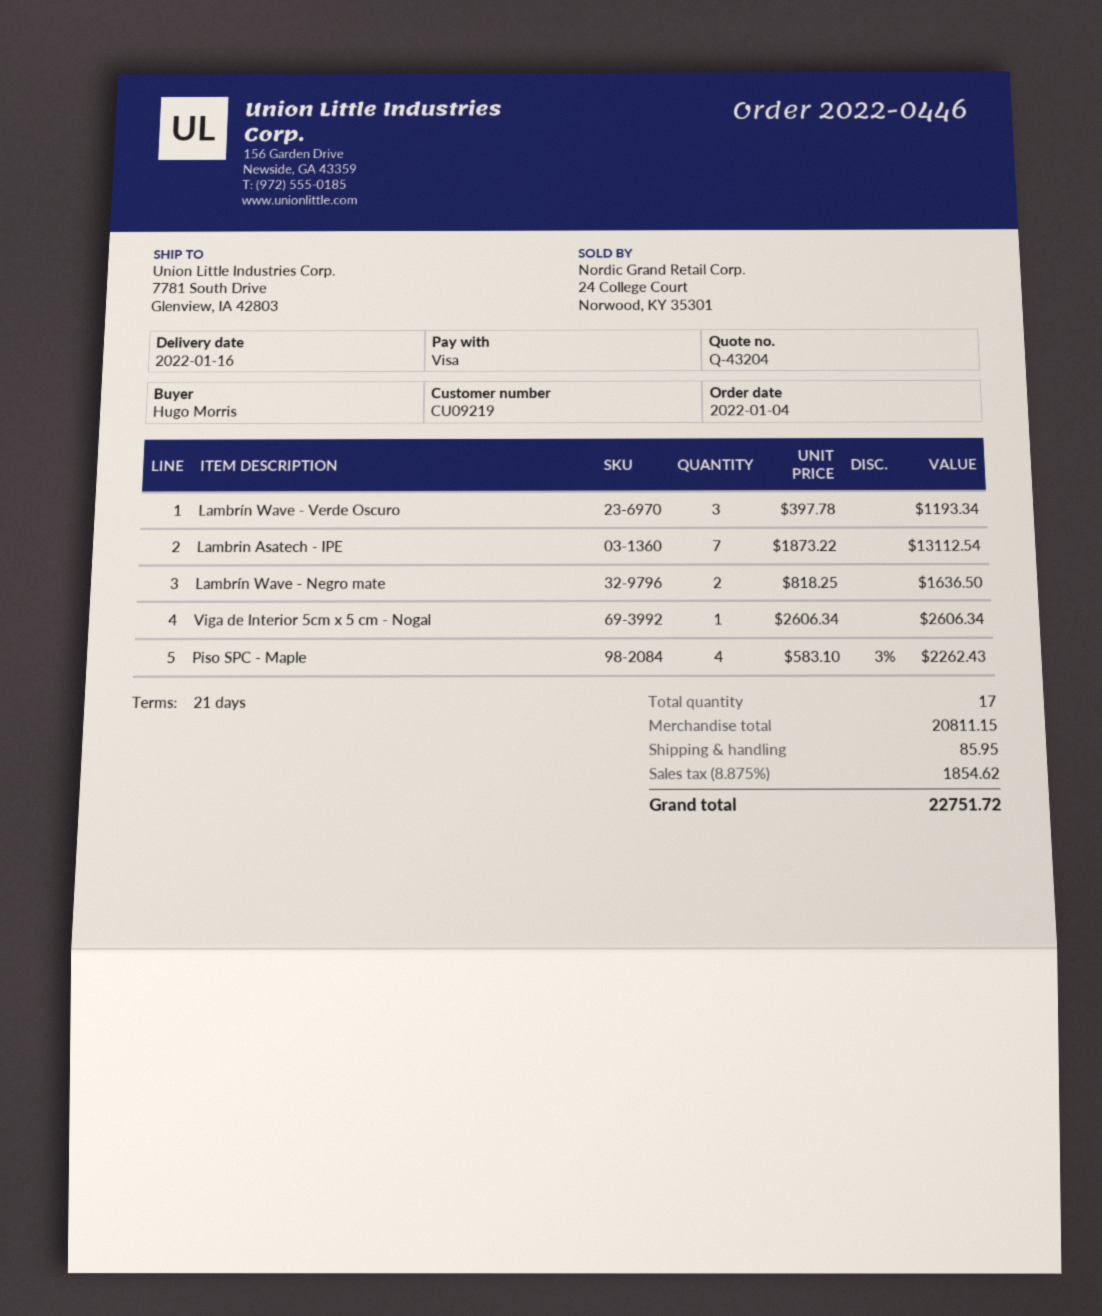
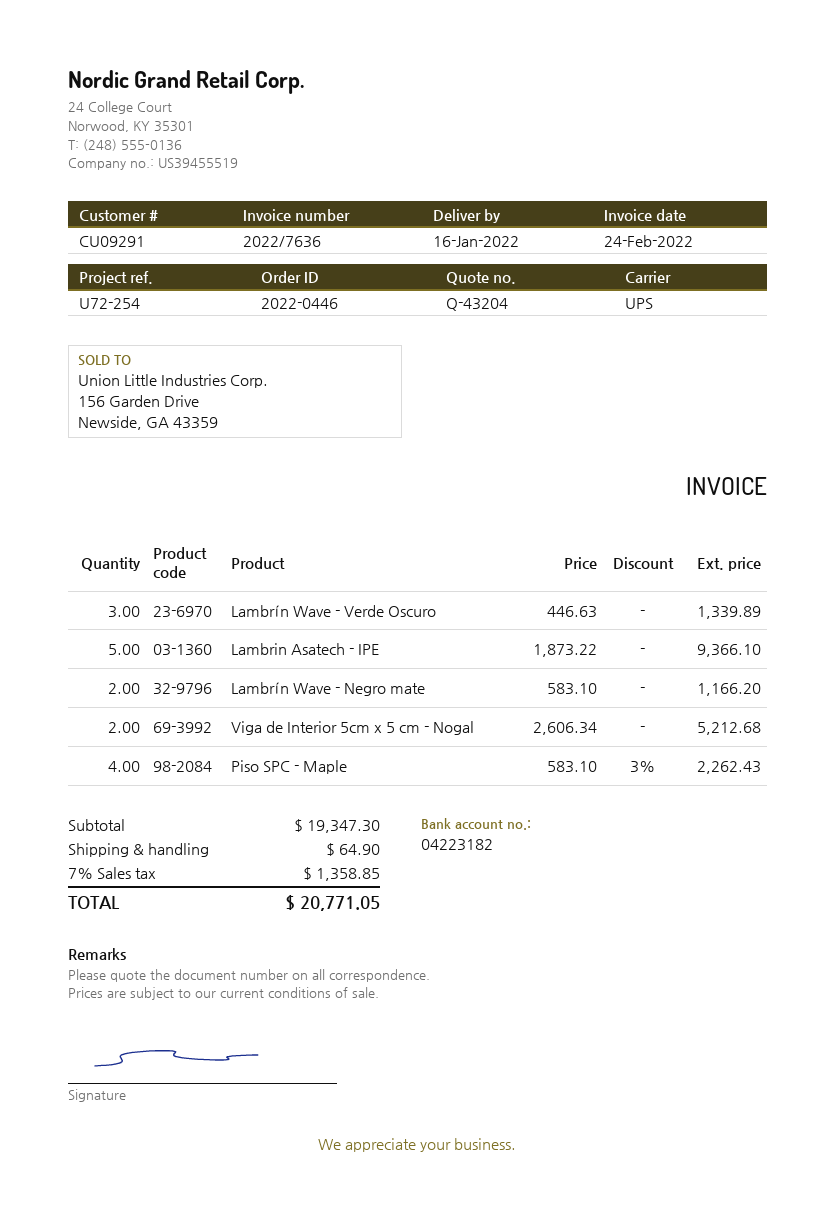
customer number: CU09219 -> CU09291
Lambrín Wave - Verde Oscuro: 3 x 397.78 = 1193.34 -> 3 x 446.63 = 1339.89
Lambrin Asatech - IPE: 7 x 1873.22 = 13112.54 -> 5 x 1873.22 = 9366.10
Lambrín Wave - Negro mate: 2 x 818.25 = 1636.50 -> 2 x 583.10 = 1166.20
Viga de Interior 5cm x 5 cm - Nogal: 1 x 2606.34 = 2606.34 -> 2 x 2606.34 = 5212.68
subtotal: 20811.15 -> 19347.30
shipping: 85.95 -> 64.90
tax: 8.875% = 1854.62 -> 7% = 1358.85
total: 22751.72 -> 20771.05

